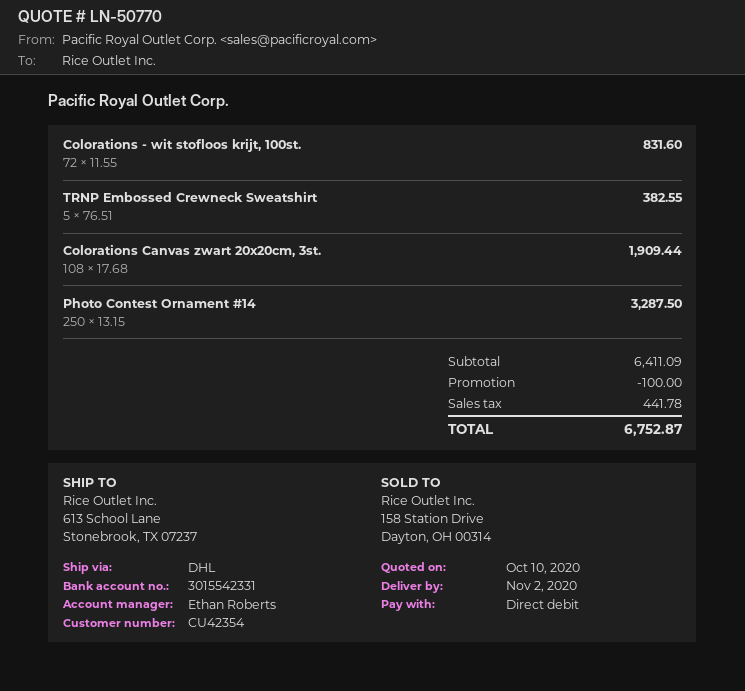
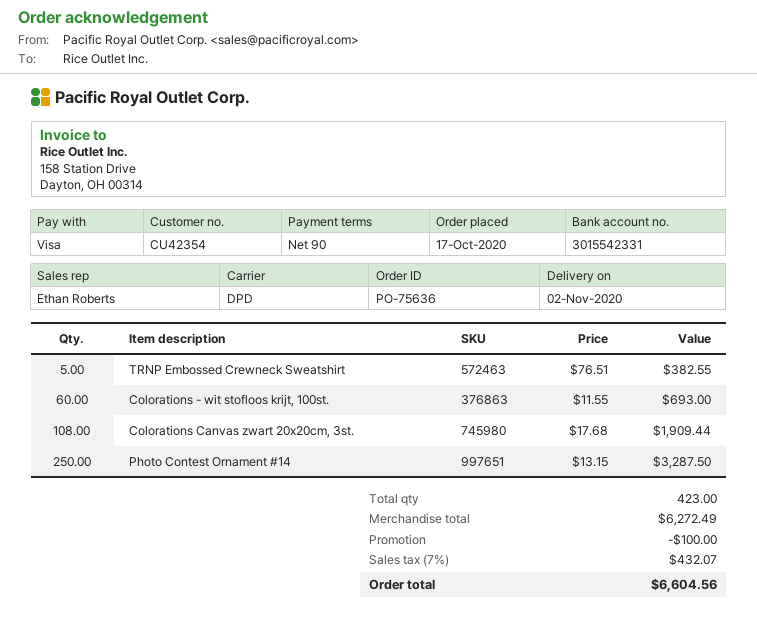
payment method: direct debit -> Visa
shipping method: DHL -> DPD
Colorations - wit stofloos krijt, 100st.: 72 x 11.55 = 831.60 -> 60 x 11.55 = 693.00
subtotal: 6411.09 -> 6272.49
tax: 441.78 -> 432.07
total: 6752.87 -> 6604.56

